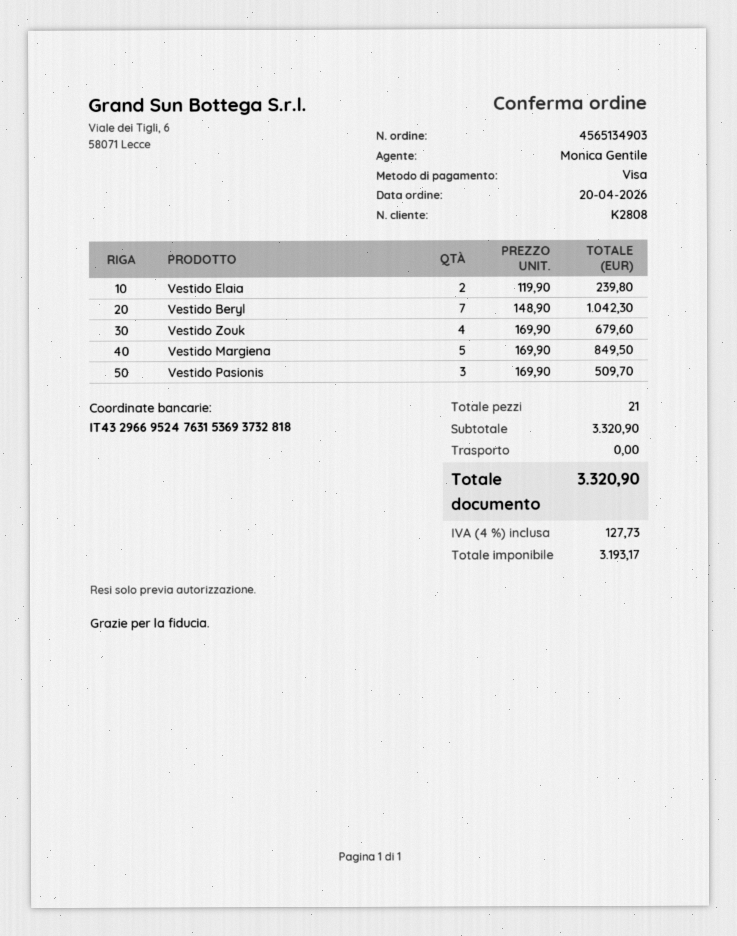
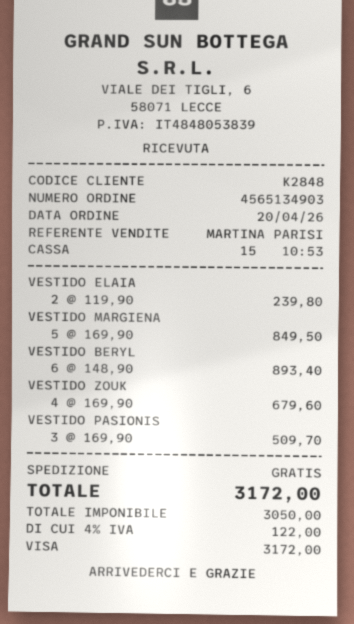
customer number: K2808 -> K2848
sales rep: Monica Gentile -> MARTINA PARISI
Vestido Beryl: 7 x 148.90 = 1042.30 -> 6 x 148.90 = 893.40
net: 3193.17 -> 3050.00
tax: 4% = 127.73 -> 4% = 122.00
total: 3320.90 -> 3172.00

